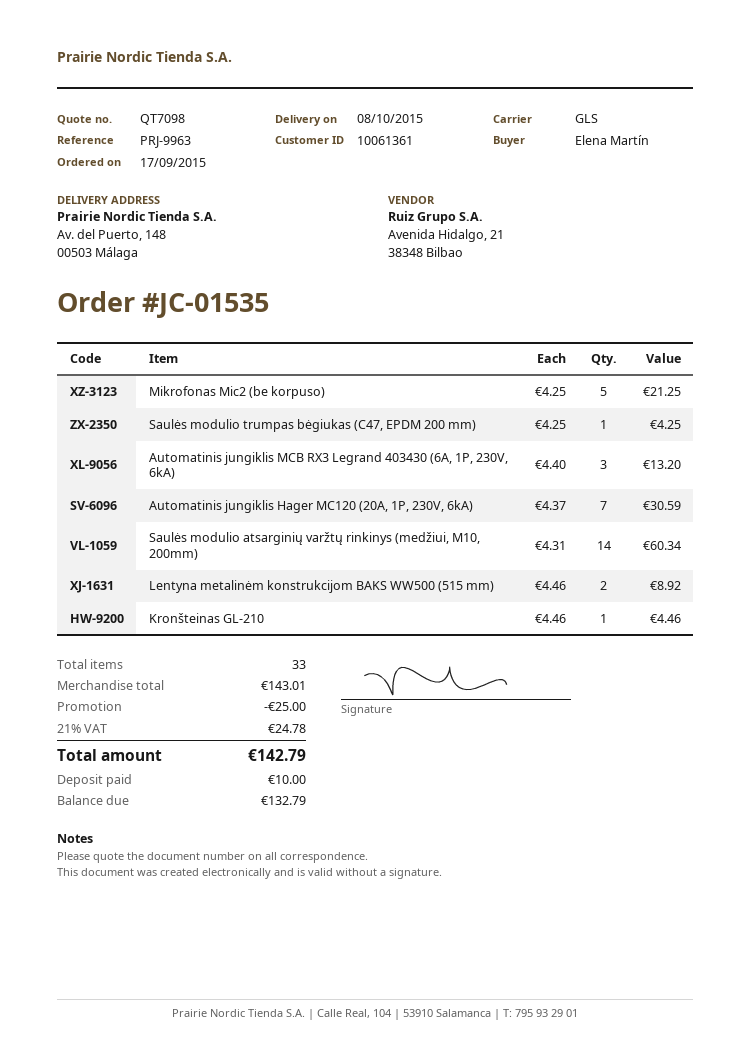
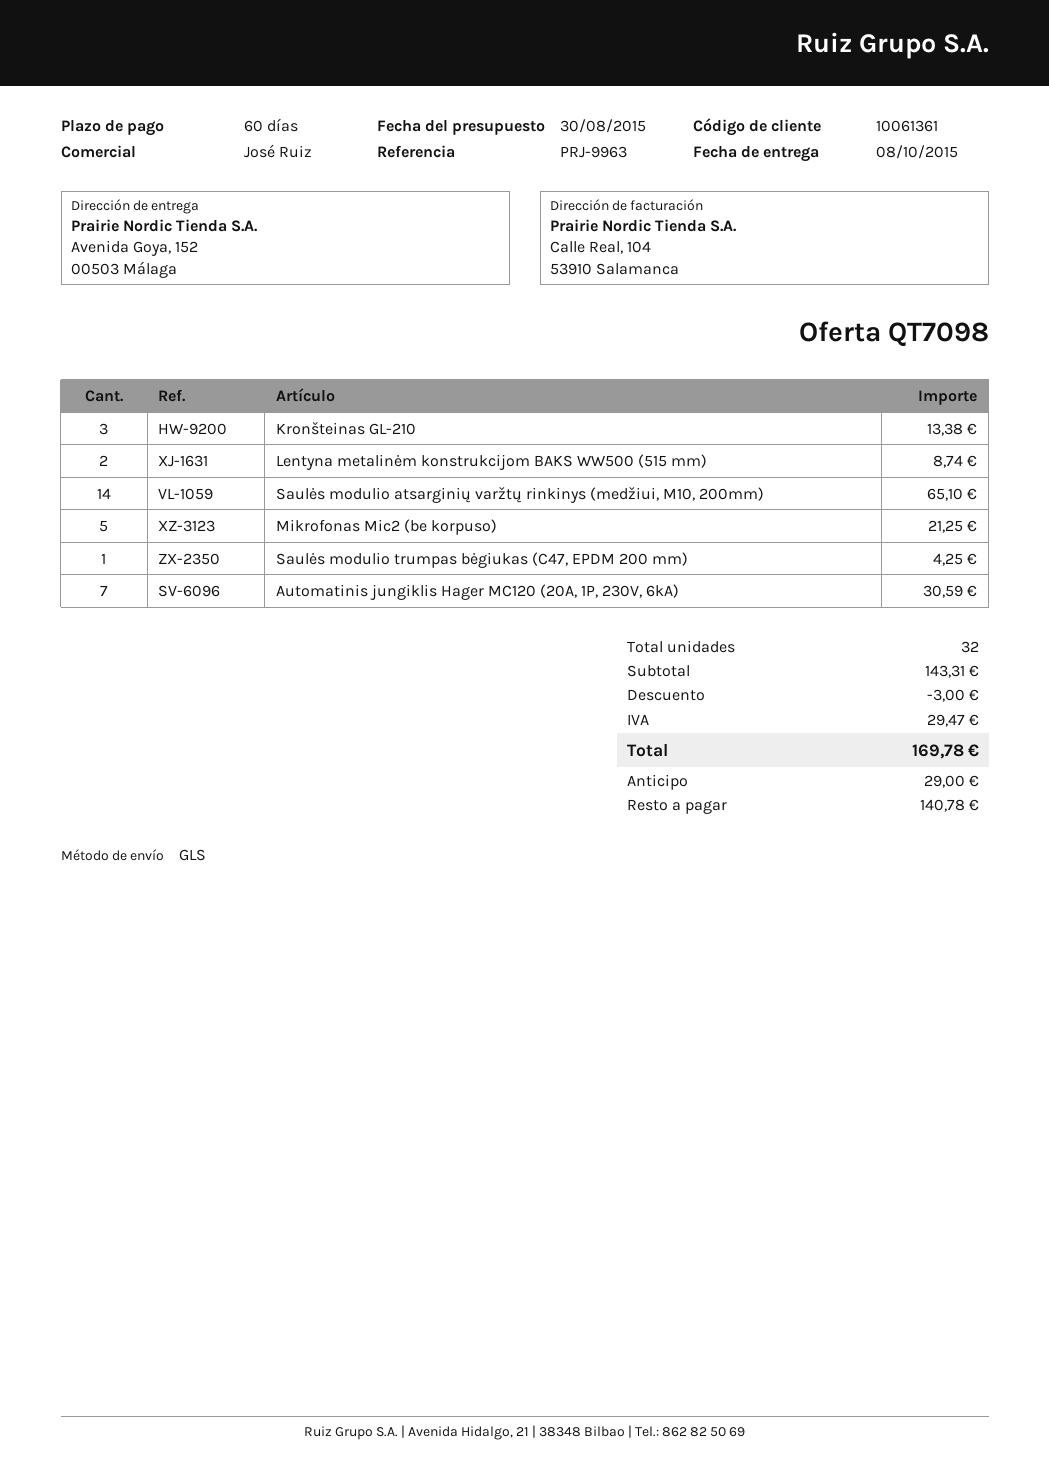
ship to: Av. del Puerto, 148, 00503 Málaga -> Avenida Goya, 152, 00503 Málaga
Automatinis jungiklis MCB RX3 Legrand 403430 (6A, 1P, 230V, 6kA): 3 for 13.20 -> none
Saulės modulio atsarginių varžtų rinkinys (medžiui, M10, 200mm): 14 for 60.34 -> 14 for 65.10
Lentyna metalinėm konstrukcijom BAKS WW500 (515 mm): 2 for 8.92 -> 2 for 8.74
Kronšteinas GL-210: 1 for 4.46 -> 3 for 13.38
total quantity: 33 -> 32
subtotal: 143.01 -> 143.31
discount: 25.00 -> 3.00
tax: 24.78 -> 29.47
total: 142.79 -> 169.78
deposit: 10.00 -> 29.00
balance: 132.79 -> 140.78

